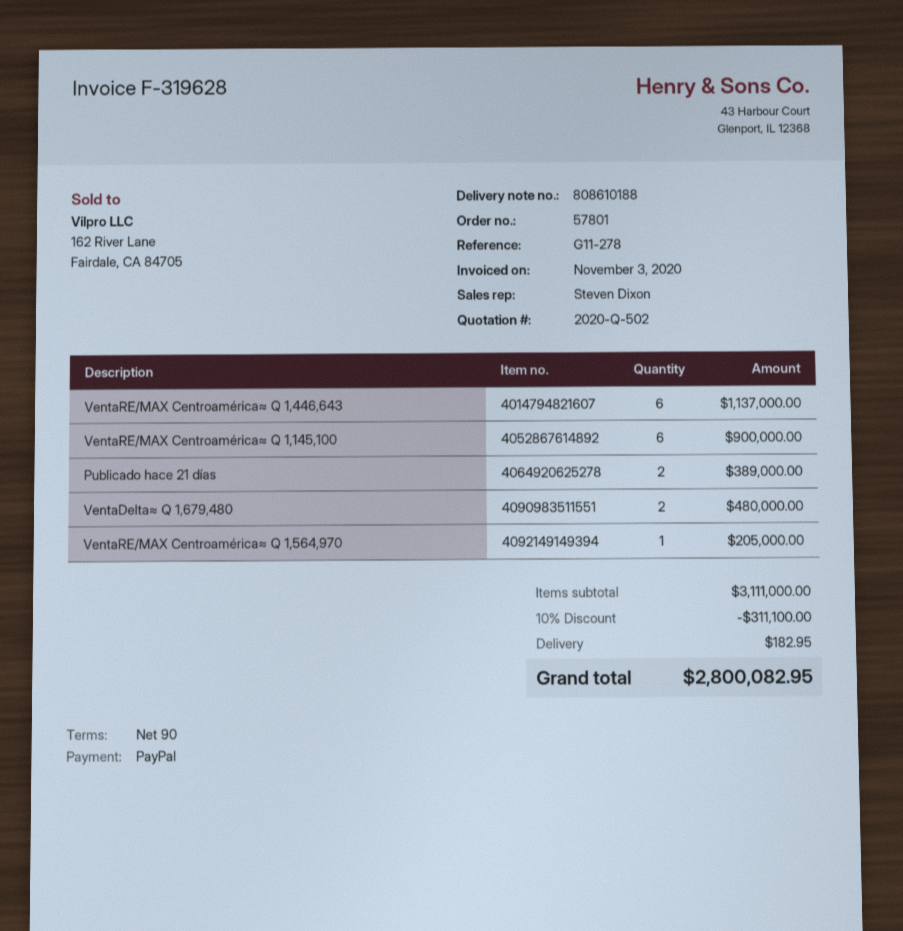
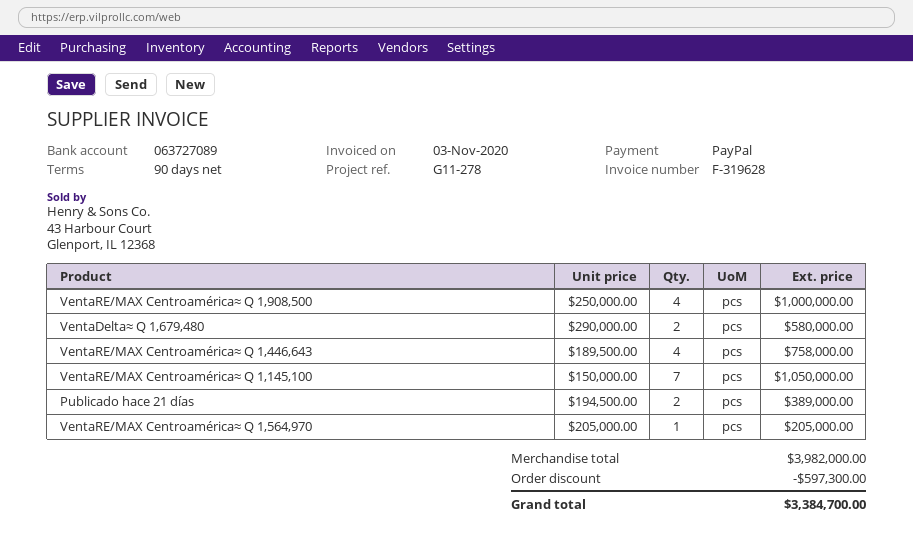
VentaRE/MAX Centroamérica≈ Q 1,446,643: 6 for 1137000.00 -> 4 for 758000.00
VentaRE/MAX Centroamérica≈ Q 1,145,100: 6 for 900000.00 -> 7 for 1050000.00
VentaDelta≈ Q 1,679,480: 2 for 480000.00 -> 2 for 580000.00
VentaRE/MAX Centroamérica≈ Q 1,908,500: none -> 4 for 1000000.00
subtotal: 3111000.00 -> 3982000.00
discount: 311100.00 -> 597300.00
shipping: 182.95 -> none
total: 2800082.95 -> 3384700.00

